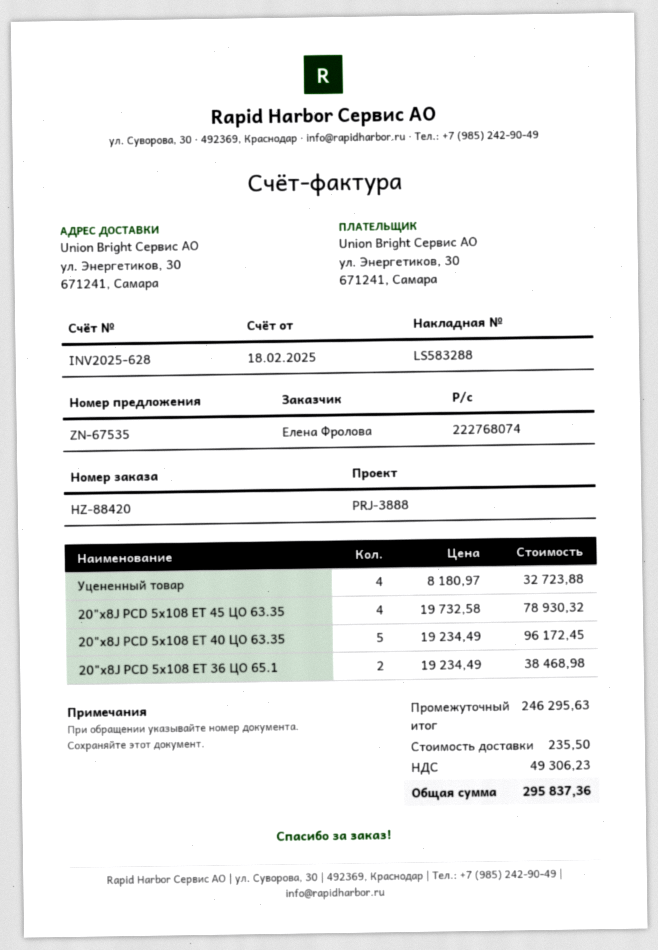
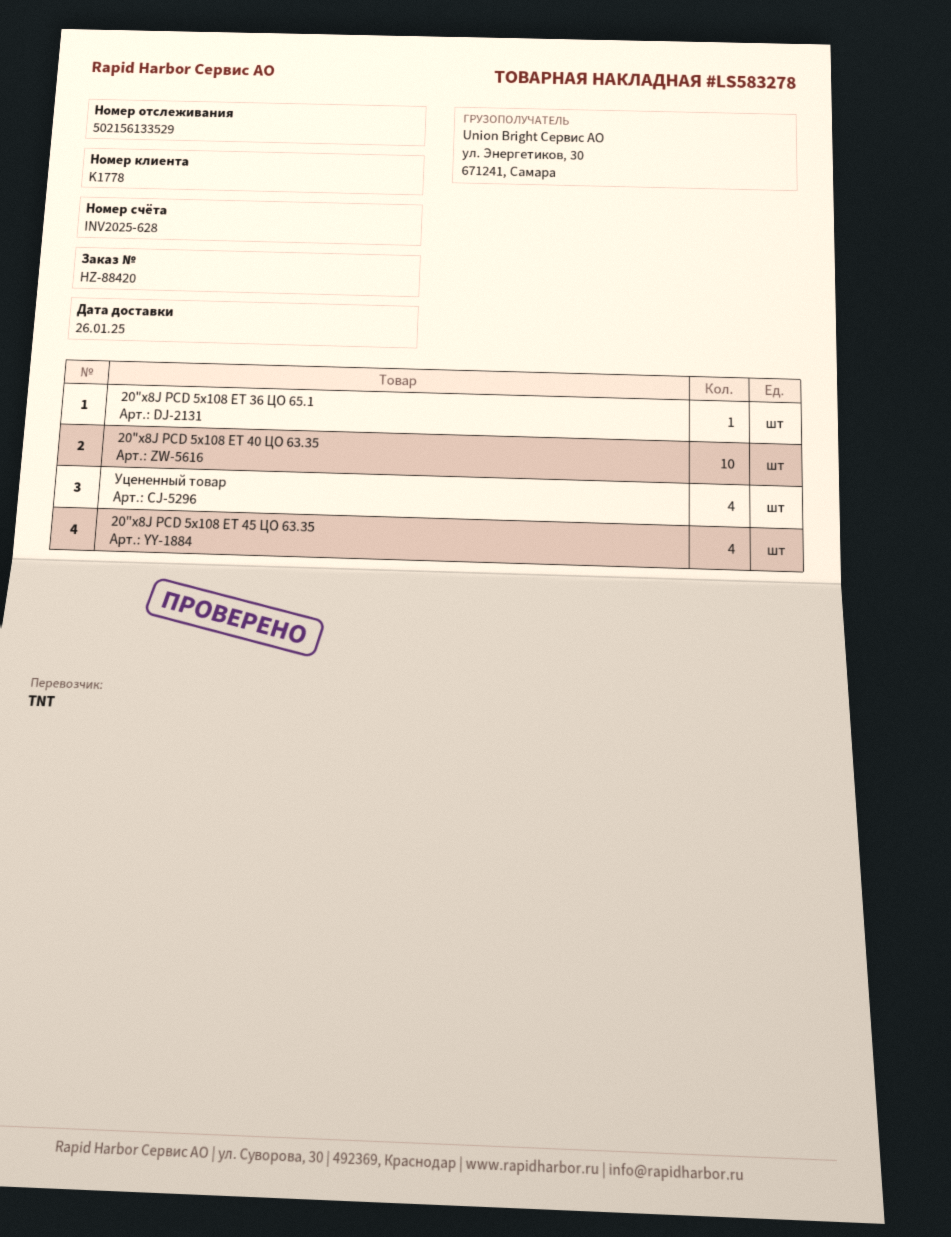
delivery note number: LS583288 -> LS583278
20"x8J PCD 5x108 ЕТ 40 ЦО 63.35: 5 -> 10
20"x8J PCD 5x108 ЕТ 36 ЦО 65.1: 2 -> 1

